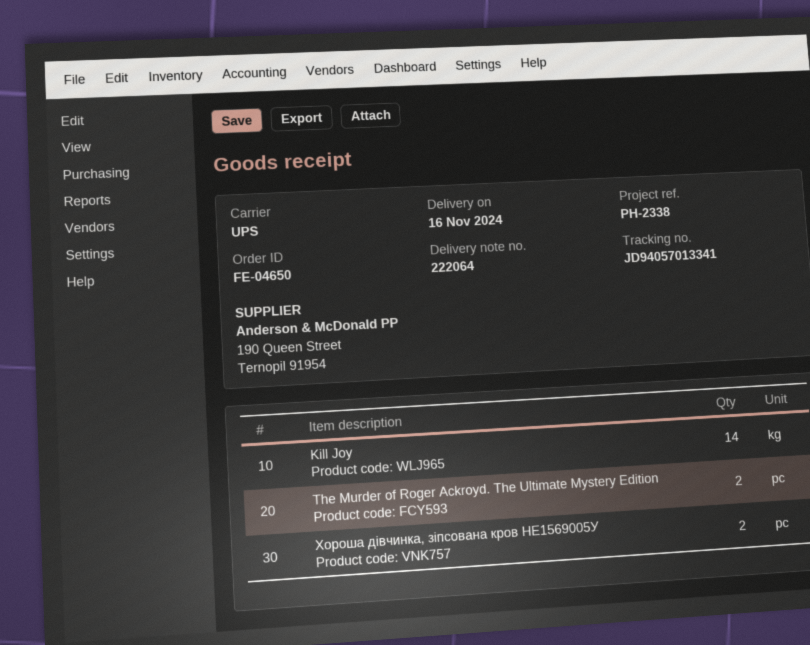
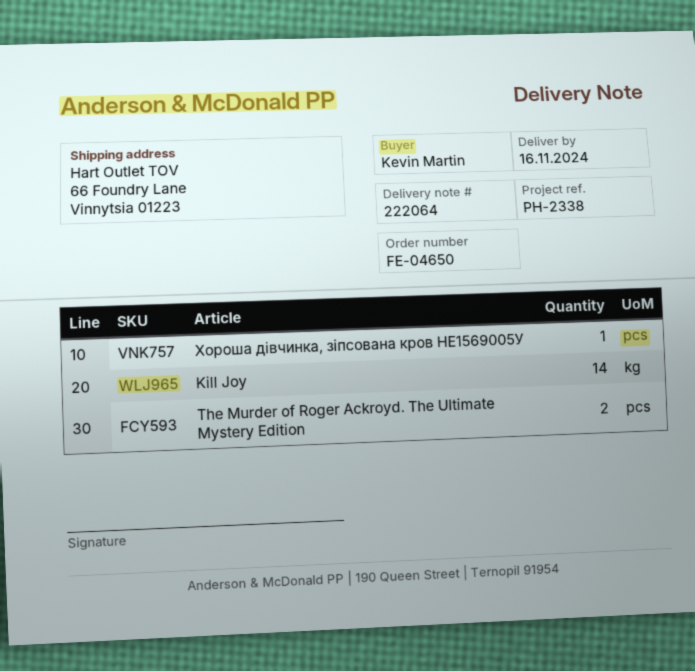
Хороша дівчинка, зіпсована кров НЕ1569005У: 2 -> 1

